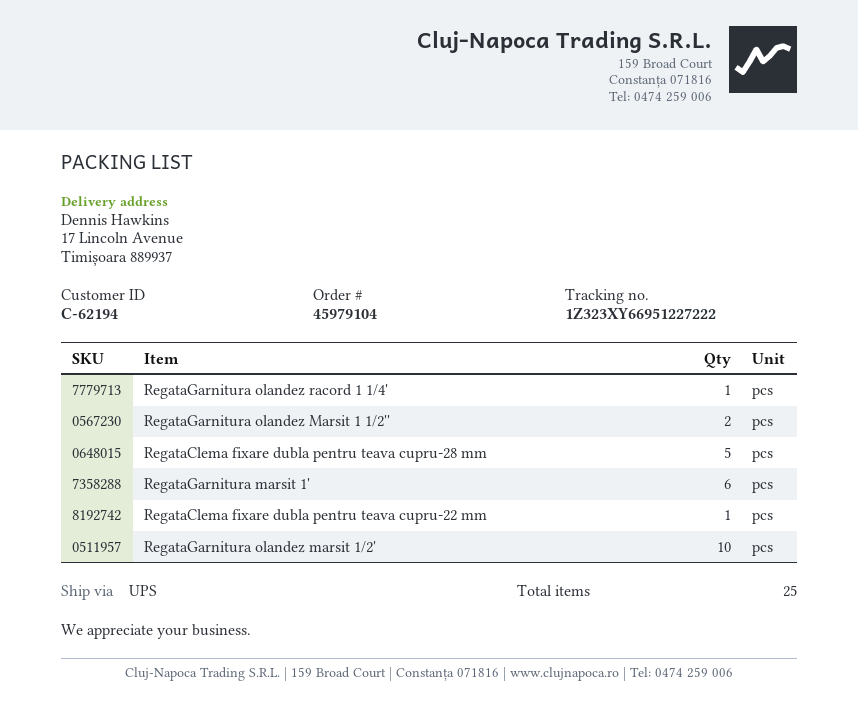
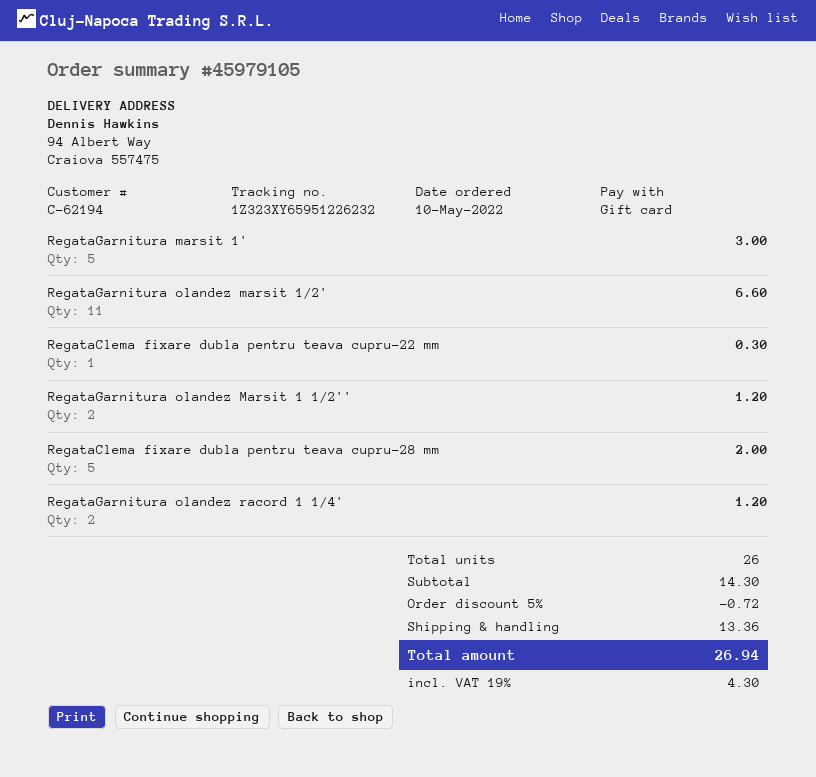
order number: 45979104 -> 45979105
tracking number: 1Z323XY66951227222 -> 1Z323XY65951226232
ship to: 17 Lincoln Avenue, Timișoara 889937 -> 94 Albert Way, Craiova 557475
RegataGarnitura olandez racord 1 1/4': 1 -> 2
RegataGarnitura marsit 1': 6 -> 5
RegataGarnitura olandez marsit 1/2': 10 -> 11
total quantity: 25 -> 26

